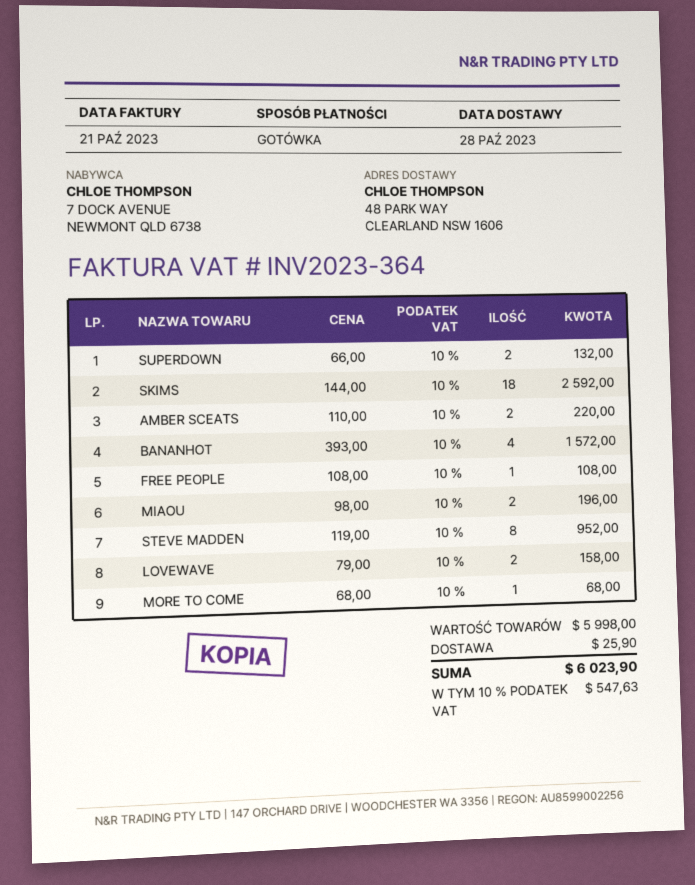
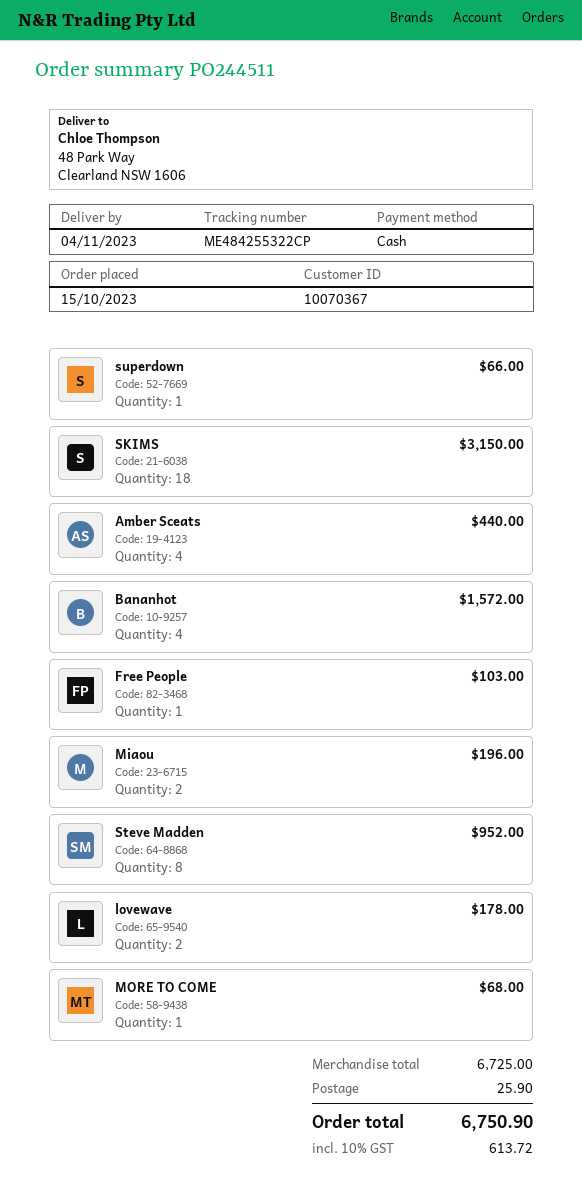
delivery date: 2023-10-28 -> 2023-11-04
SUPERDOWN: 2 for 132.00 -> 1 for 66.00
SKIMS: 18 for 2592.00 -> 18 for 3150.00
AMBER SCEATS: 2 for 220.00 -> 4 for 440.00
FREE PEOPLE: 1 for 108.00 -> 1 for 103.00
LOVEWAVE: 2 for 158.00 -> 2 for 178.00
subtotal: 5998.00 -> 6725.00
tax: 10% = 547.63 -> 10% = 613.72
total: 6023.90 -> 6750.90

